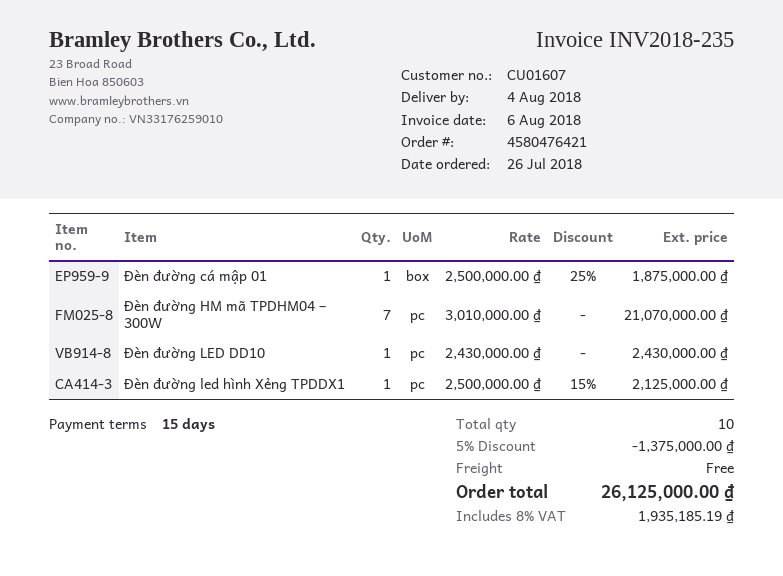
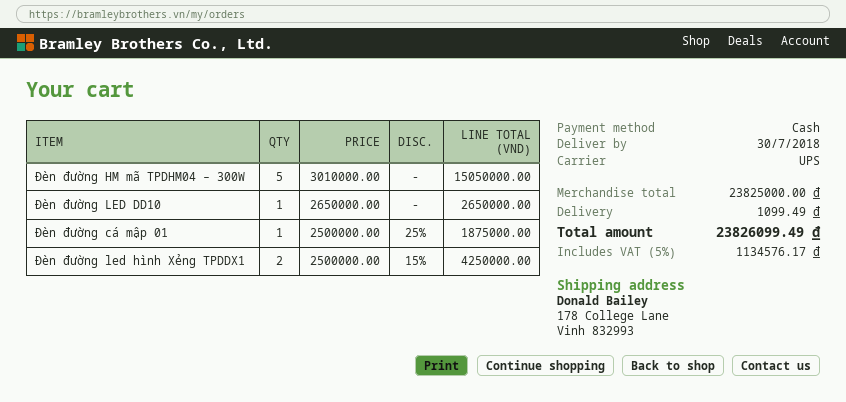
delivery date: 2018-08-04 -> 2018-07-30
Đèn đường HM mã TPDHM04 – 300W: 7 x 3010000.00 = 21070000.00 -> 5 x 3010000.00 = 15050000.00
Đèn đường LED DD10: 1 x 2430000.00 = 2430000.00 -> 1 x 2650000.00 = 2650000.00
Đèn đường led hình Xẻng TPDDX1: 1 x 2500000.00 - 15% = 2125000.00 -> 2 x 2500000.00 - 15% = 4250000.00
discount: 5% = 1375000.00 -> none
shipping: 0.00 -> 1099.49
tax: 8% = 1935185.19 -> 5% = 1134576.17
total: 26125000.00 -> 23826099.49

